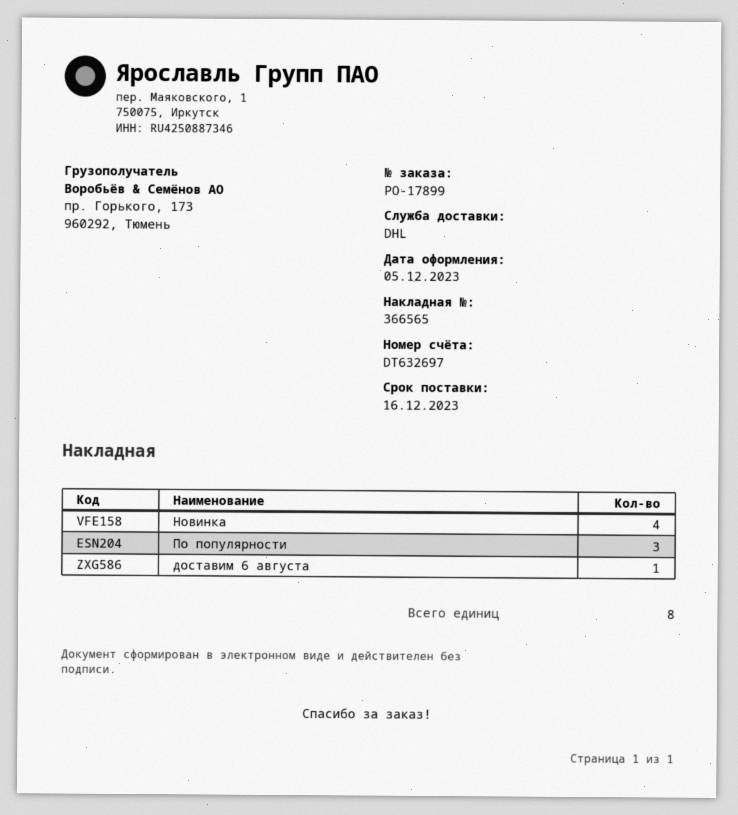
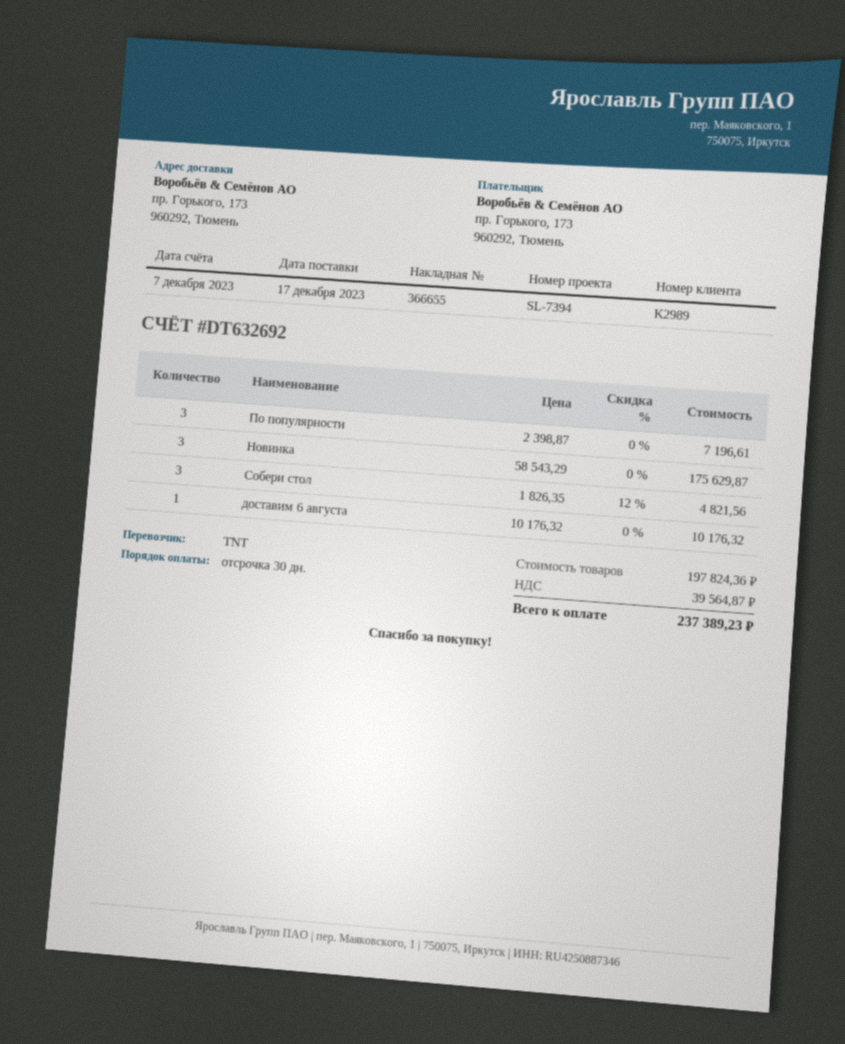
delivery note number: 366565 -> 366655
delivery date: 2023-12-16 -> 2023-12-17
invoice number: DT632697 -> DT632692
shipping method: DHL -> TNT
Новинка: 4 -> 3
Собери стол: none -> 3

